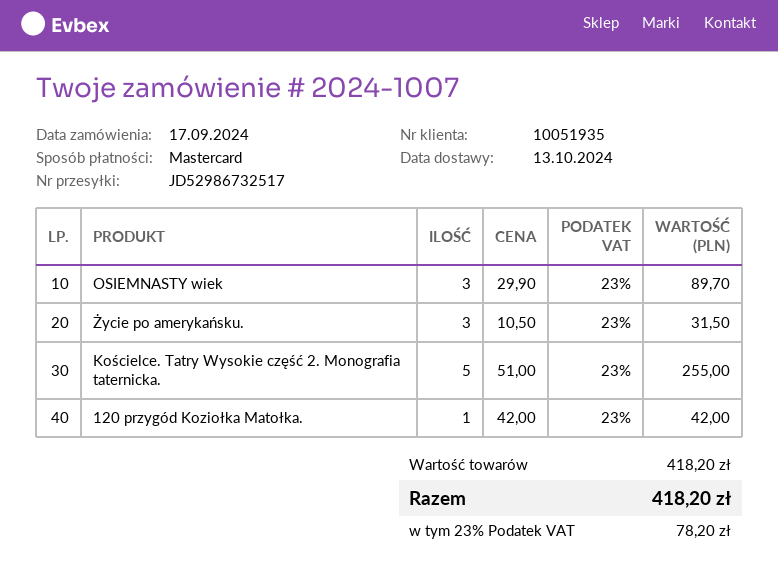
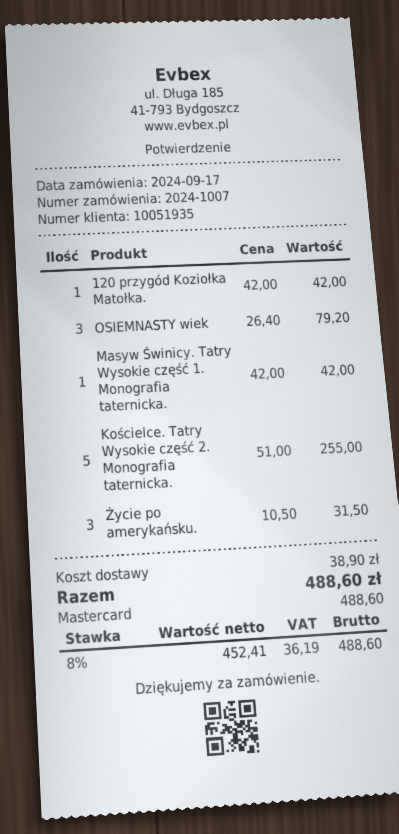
OSIEMNASTY wiek: 3 x 29.90 = 89.70 -> 3 x 26.40 = 79.20
Masyw Świnicy. Tatry Wysokie część 1. Monografia taternicka.: none -> 1 x 42.00 = 42.00
shipping: none -> 38.90
tax: 23% = 78.20 -> 8% = 36.19
total: 418.20 -> 488.60

